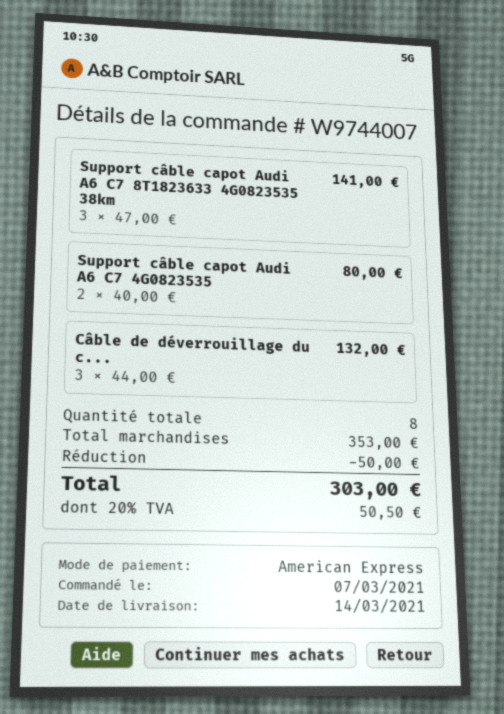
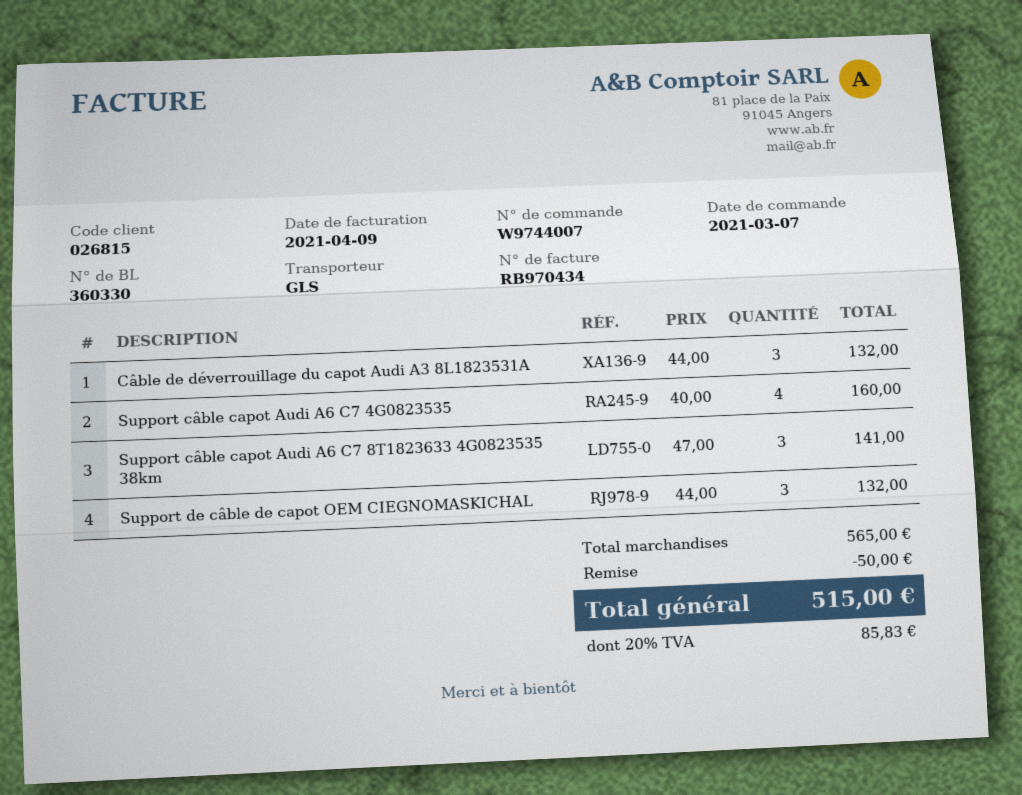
Support câble capot Audi A6 C7 4G0823535: 2 x 40.00 = 80.00 -> 4 x 40.00 = 160.00
Support de câble de capot OEM CIEGNOMASKICHAL: none -> 3 x 44.00 = 132.00
subtotal: 353.00 -> 565.00
tax: 20% = 50.50 -> 20% = 85.83
total: 303.00 -> 515.00

